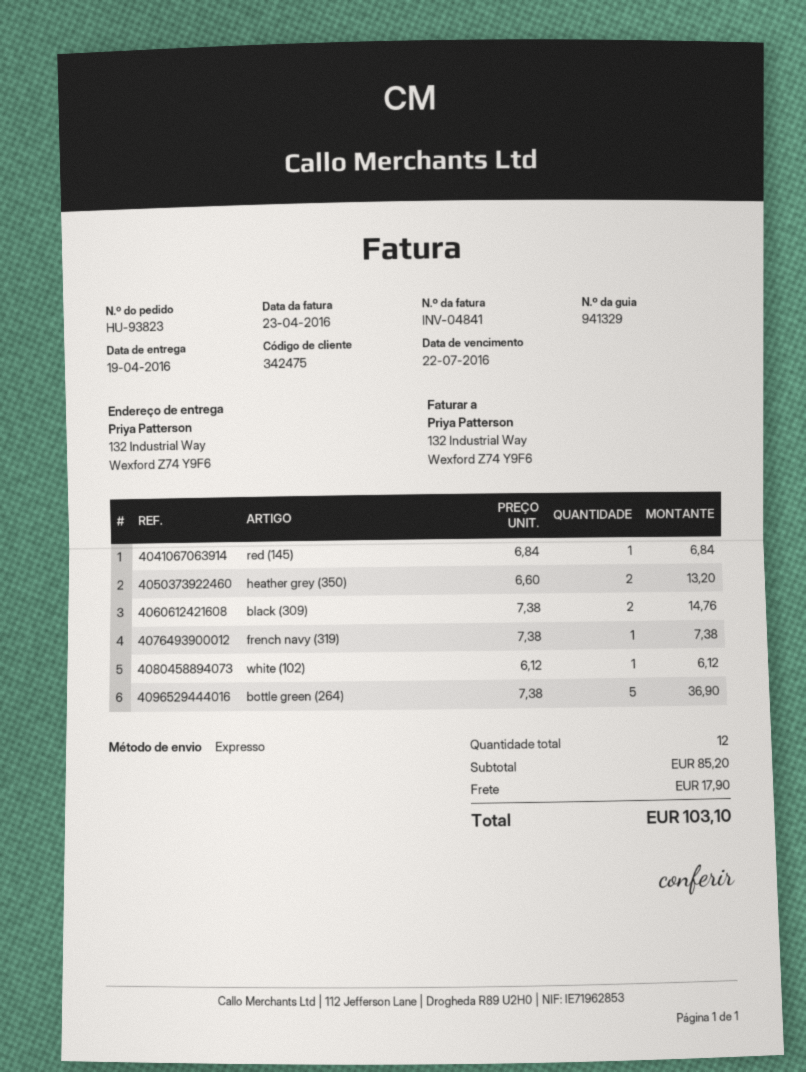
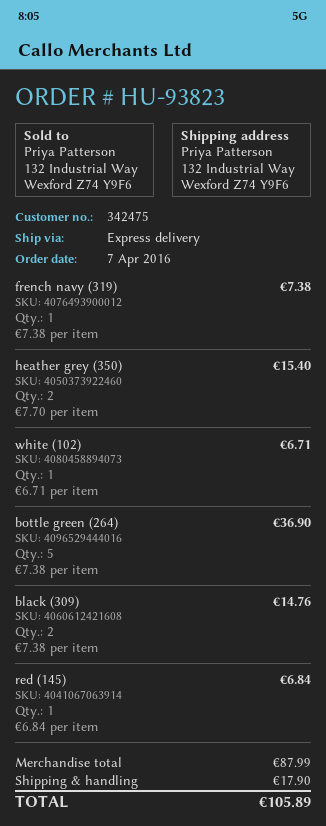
heather grey (350): 2 x 6.60 = 13.20 -> 2 x 7.70 = 15.40
white (102): 1 x 6.12 = 6.12 -> 1 x 6.71 = 6.71
subtotal: 85.20 -> 87.99
total: 103.10 -> 105.89

